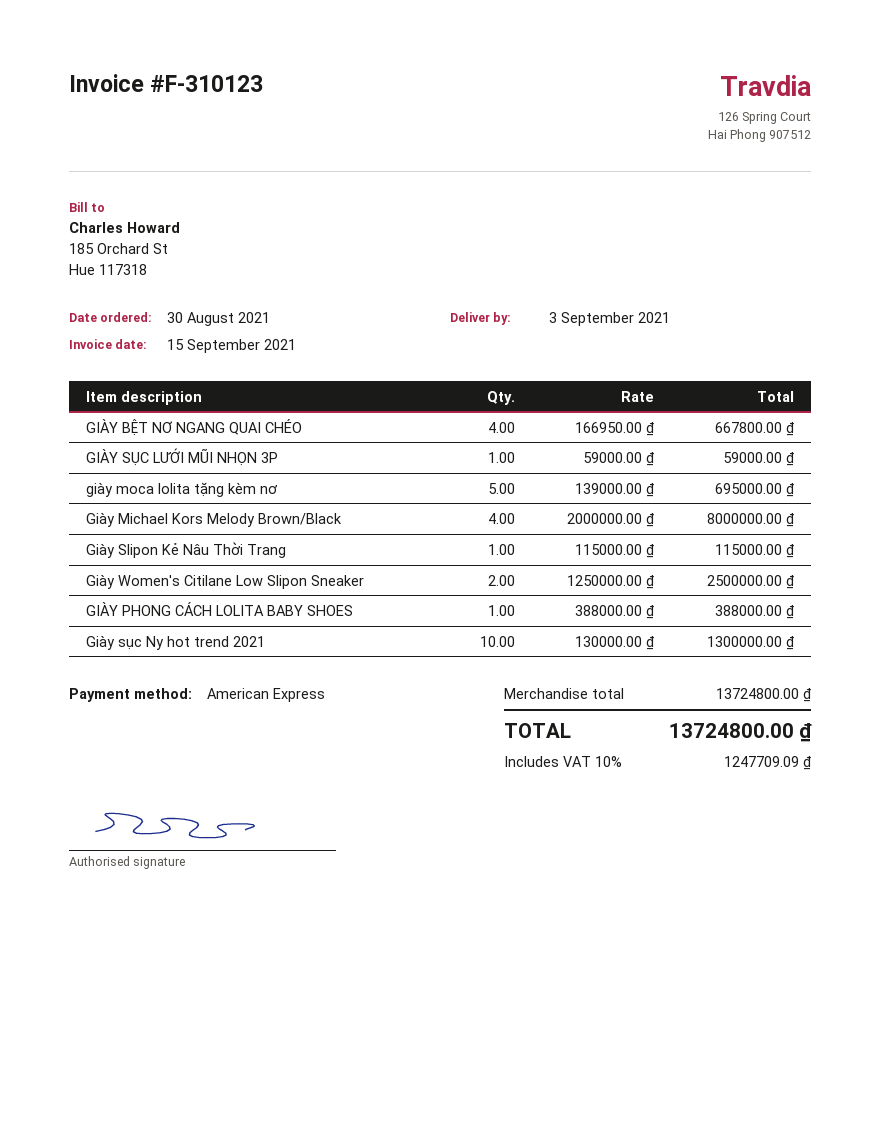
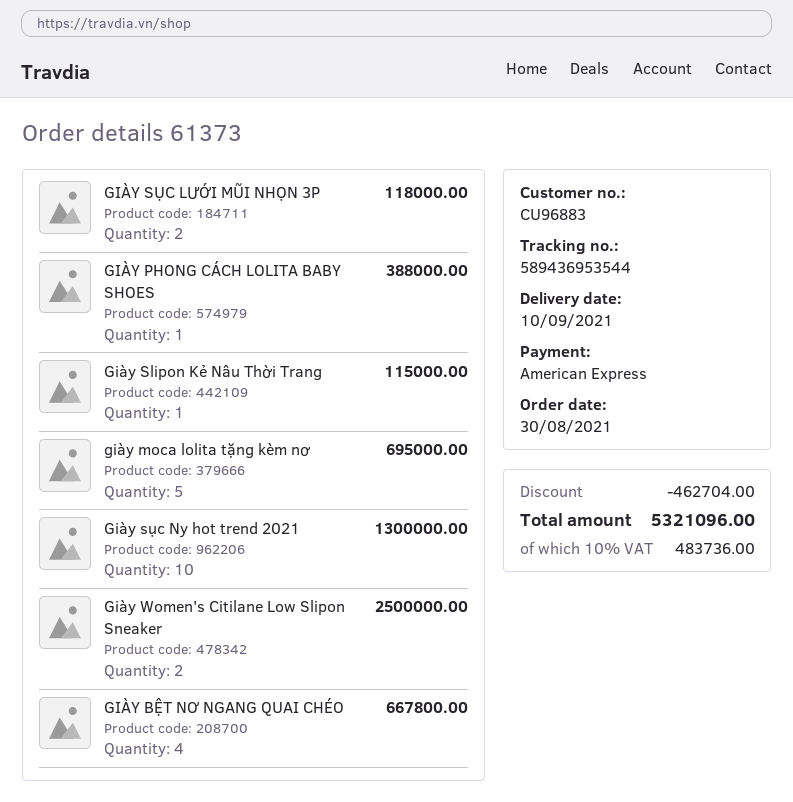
delivery date: 2021-09-03 -> 2021-09-10
GIÀY SỤC LƯỚI MŨI NHỌN 3P: 1 for 59000.00 -> 2 for 118000.00
Giày Michael Kors Melody Brown/Black: 4 for 8000000.00 -> none
discount: none -> 462704.00
tax: 10% = 1247709.09 -> 10% = 483736.00
total: 13724800.00 -> 5321096.00

